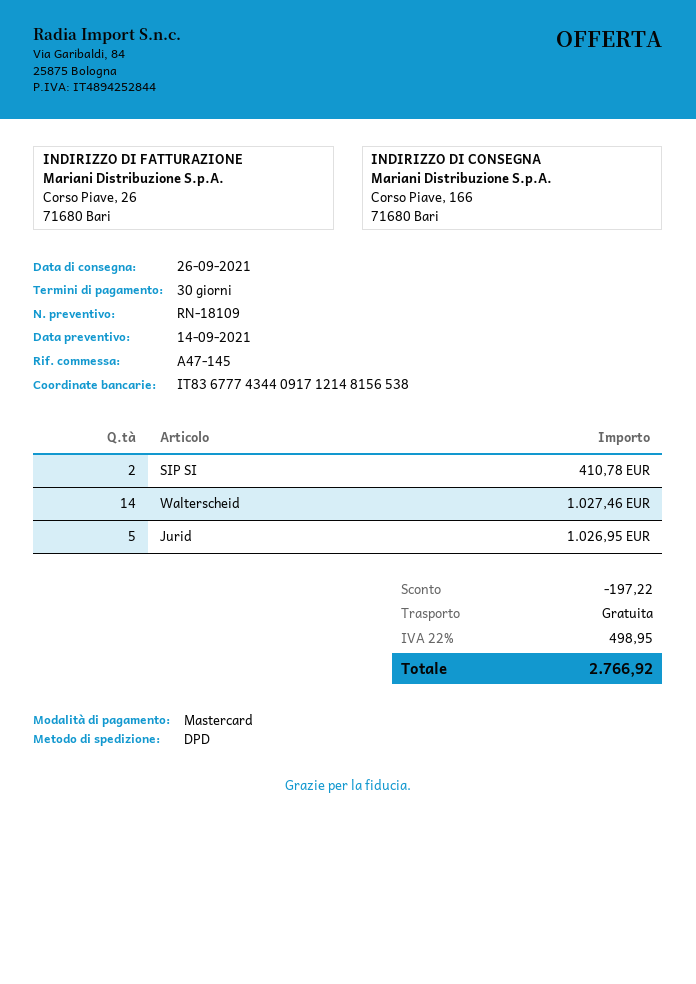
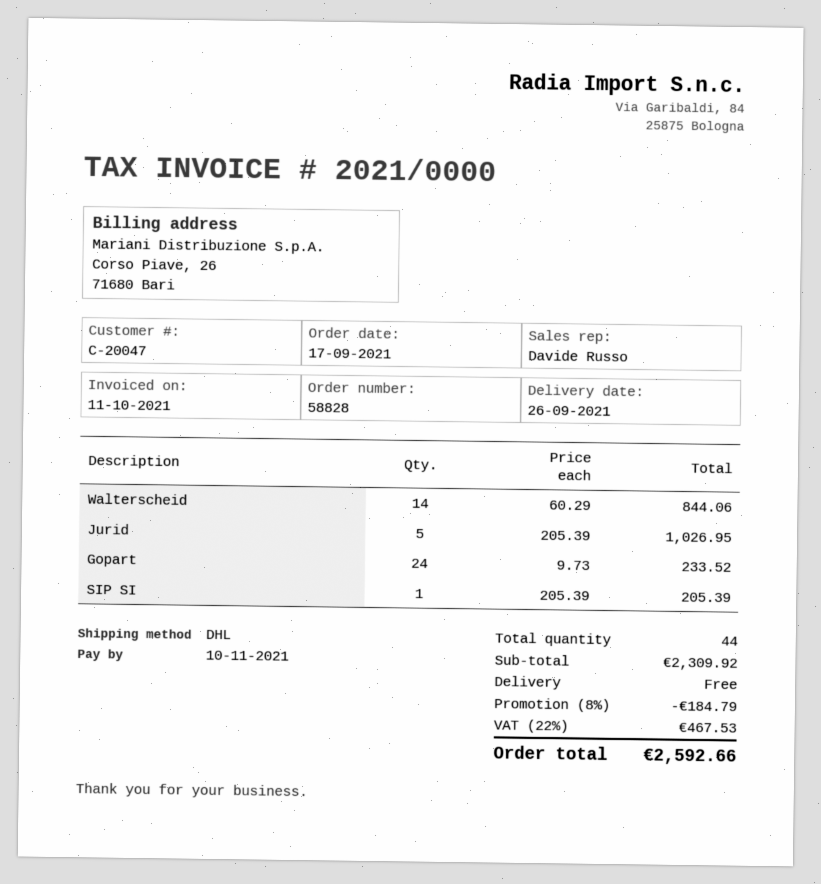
shipping method: DPD -> DHL
SIP SI: 2 for 410.78 -> 1 for 205.39
Walterscheid: 14 for 1027.46 -> 14 for 844.06
Gopart: none -> 24 for 233.52
discount: 197.22 -> 184.79
tax: 22% = 498.95 -> 22% = 467.53
total: 2766.92 -> 2592.66

